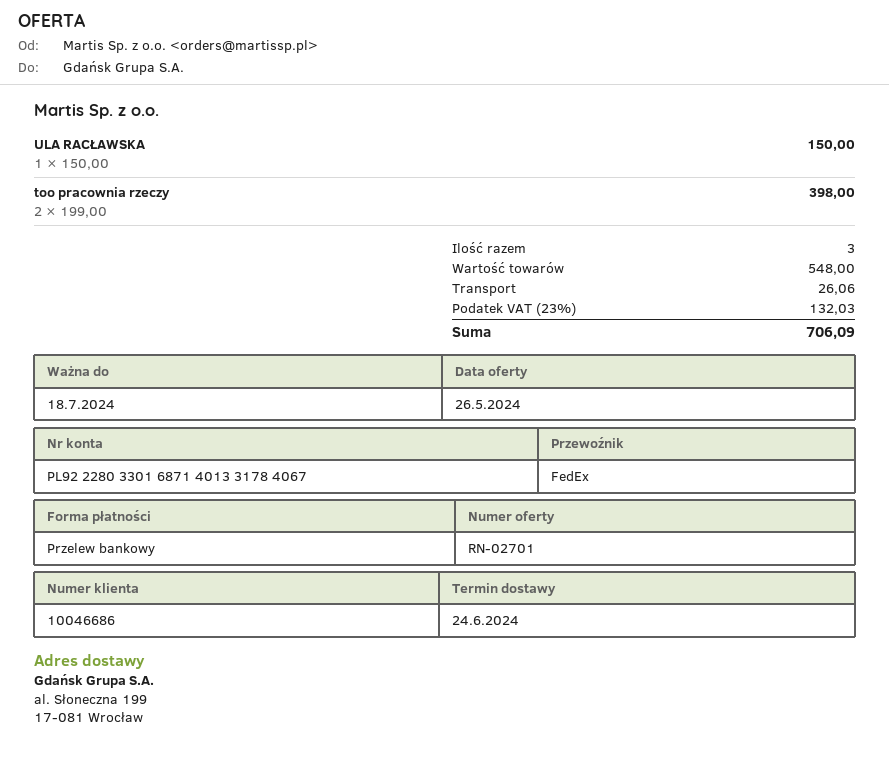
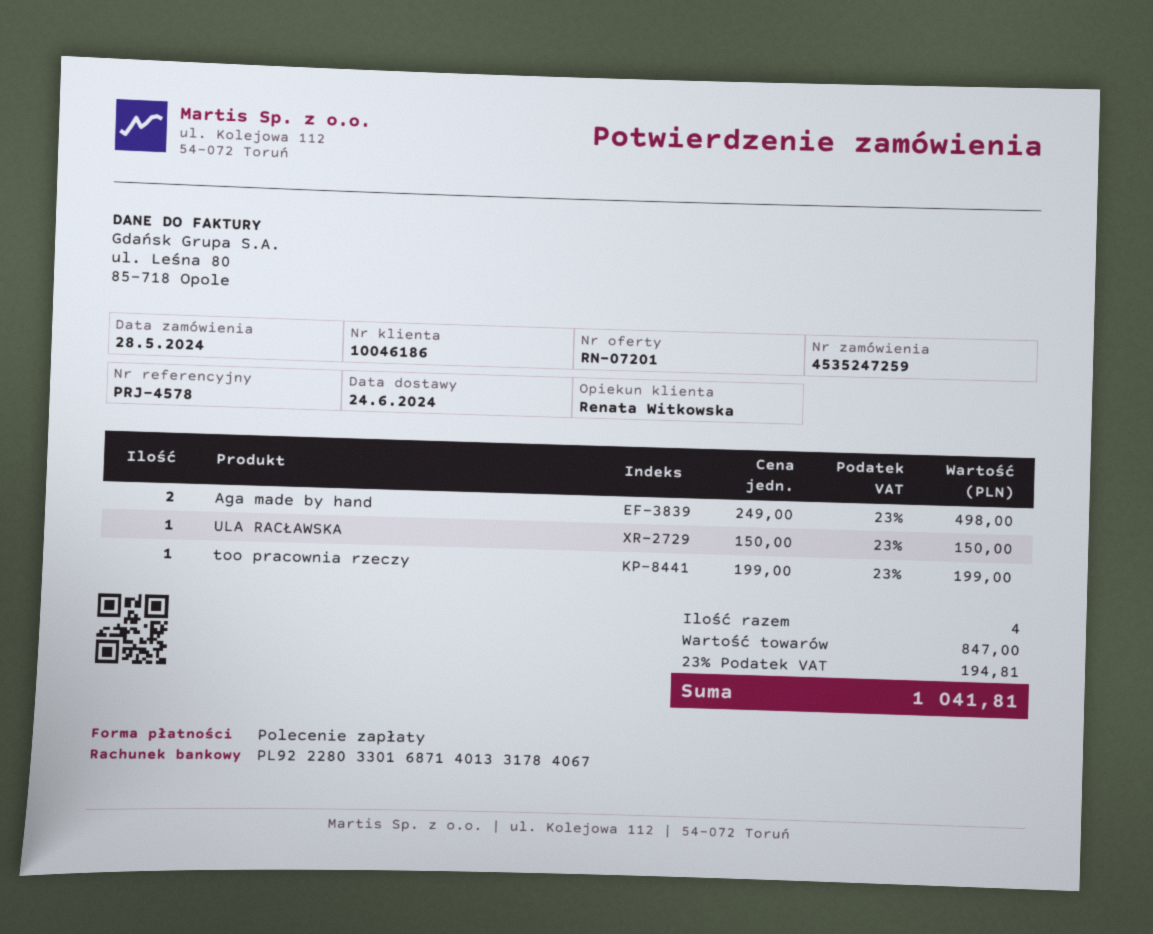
quote number: RN-02701 -> RN-07201
customer number: 10046686 -> 10046186
payment method: bank transfer -> direct debit
too pracownia rzeczy: 2 x 199.00 = 398.00 -> 1 x 199.00 = 199.00
Aga made by hand: none -> 2 x 249.00 = 498.00
total quantity: 3 -> 4
subtotal: 548.00 -> 847.00
shipping: 26.06 -> none
tax: 23% = 132.03 -> 23% = 194.81
total: 706.09 -> 1041.81

